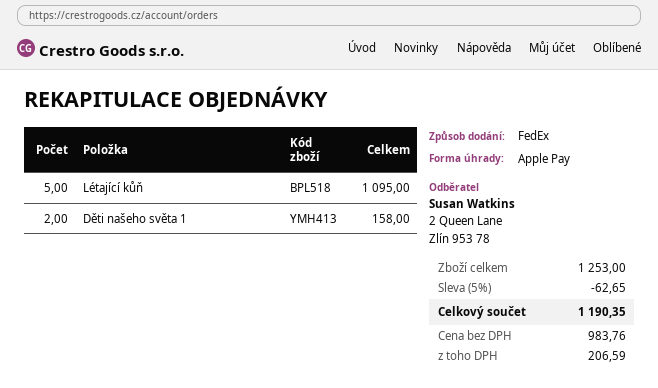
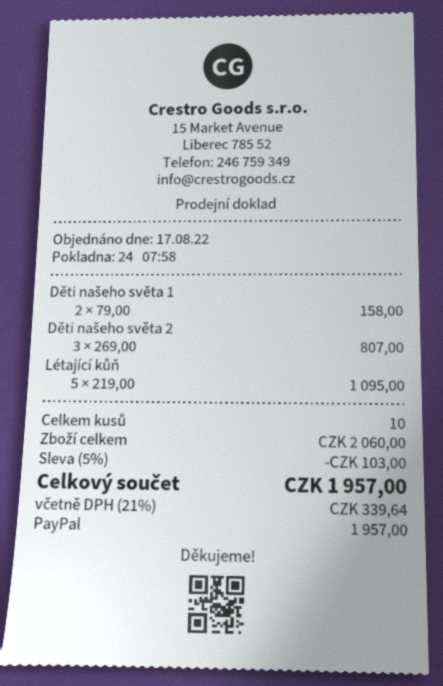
payment method: Apple Pay -> PayPal
Děti našeho světa 2: none -> 3 for 807.00
subtotal: 1253.00 -> 2060.00
discount: 5% = 62.65 -> 5% = 103.00
tax: 206.59 -> 339.64
total: 1190.35 -> 1957.00

